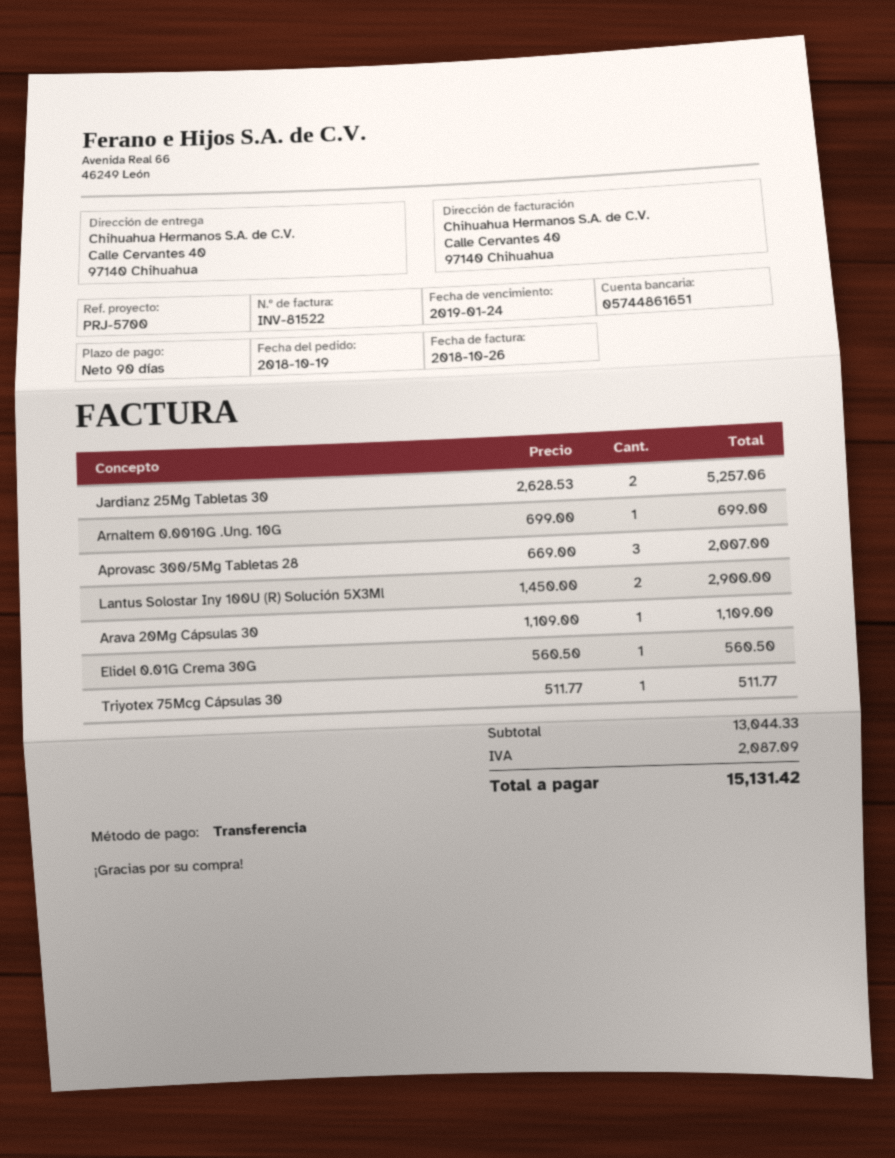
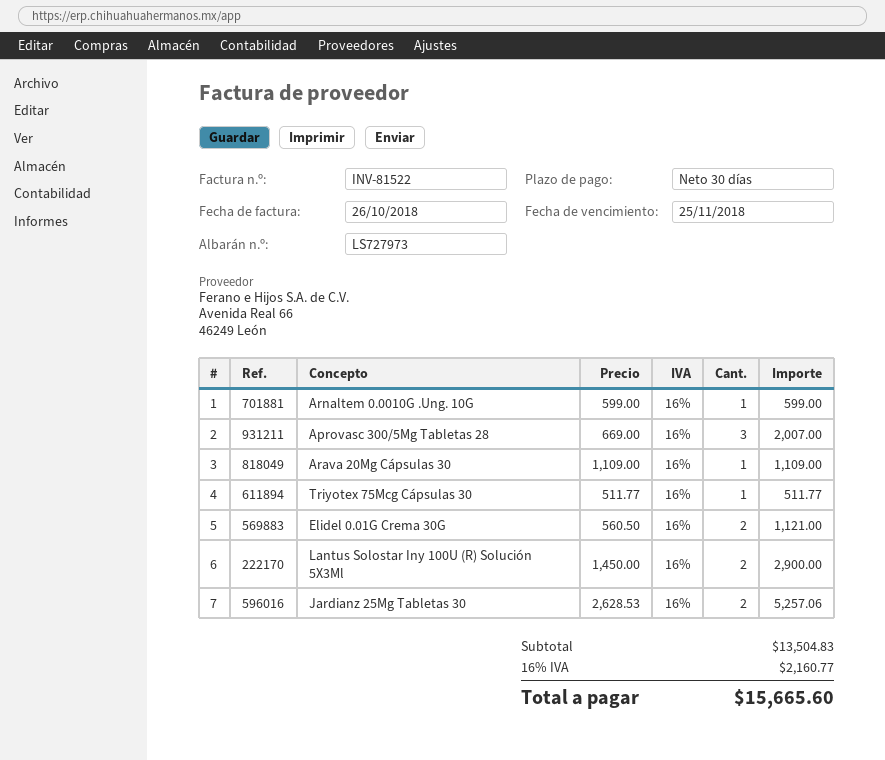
payment terms: 90 days -> 30 days
due date: 2019-01-24 -> 2018-11-25
Arnaltem 0.0010G .Ung. 10G: 1 x 699.00 = 699.00 -> 1 x 599.00 = 599.00
Elidel 0.01G Crema 30G: 1 x 560.50 = 560.50 -> 2 x 560.50 = 1121.00
subtotal: 13044.33 -> 13504.83
tax: 2087.09 -> 2160.77
total: 15131.42 -> 15665.60

